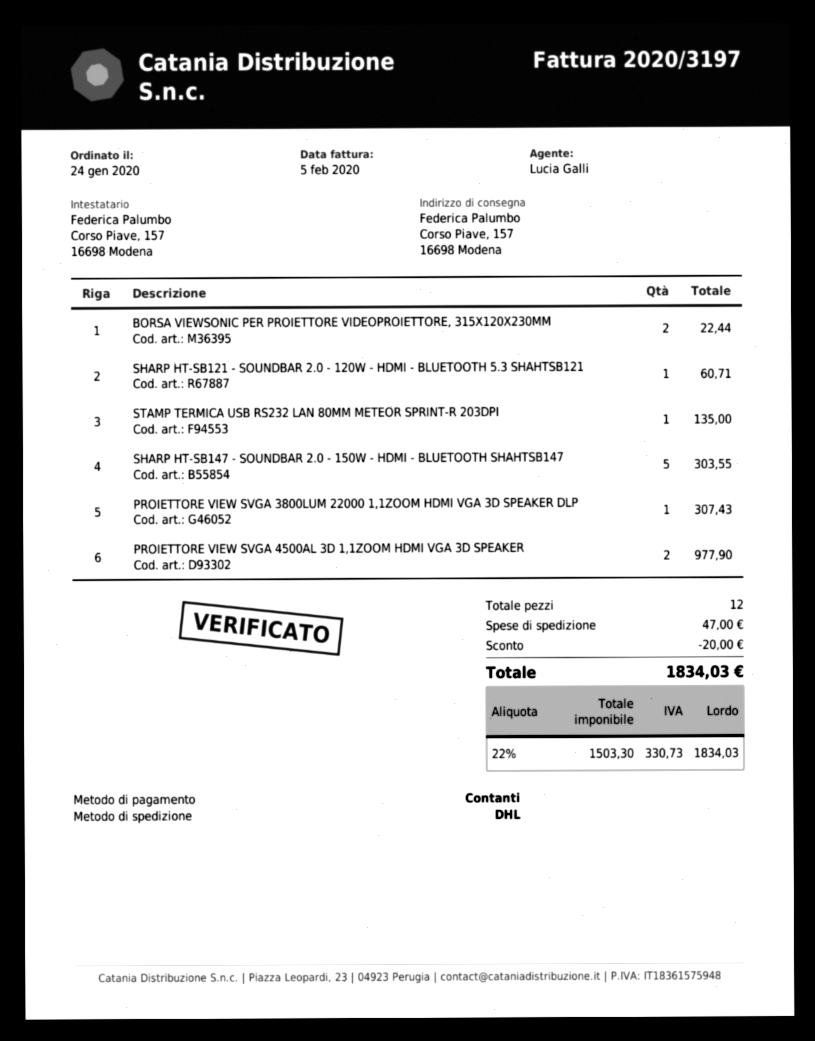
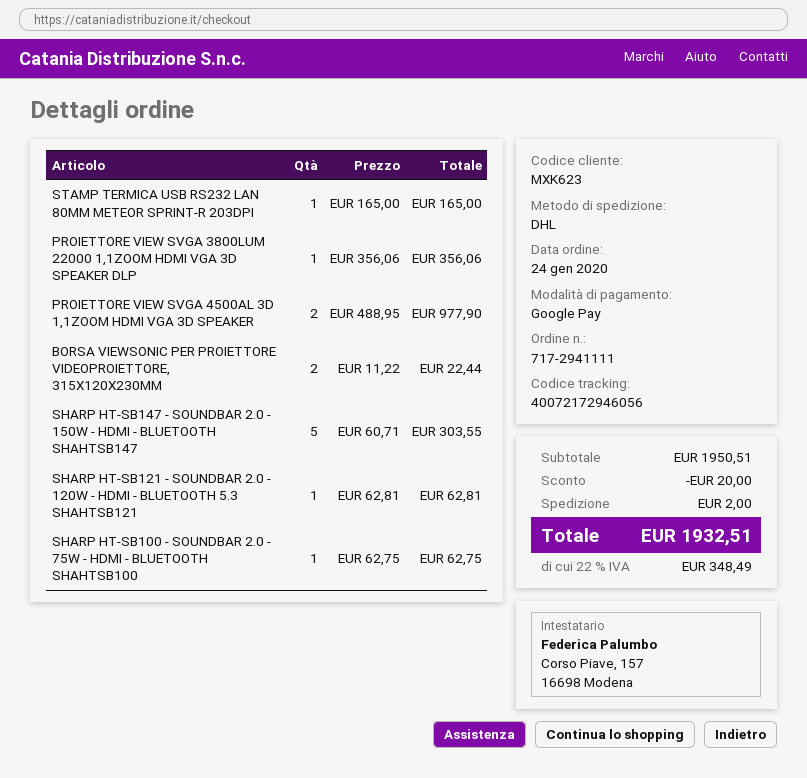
payment method: cash -> Google Pay
SHARP HT-SB121 - SOUNDBAR 2.0 - 120W - HDMI - BLUETOOTH 5.3 SHAHTSB121: 1 for 60.71 -> 1 for 62.81
STAMP TERMICA USB RS232 LAN 80MM METEOR SPRINT-R 203DPI: 1 for 135.00 -> 1 for 165.00
PROIETTORE VIEW SVGA 3800LUM 22000 1,1ZOOM HDMI VGA 3D SPEAKER DLP: 1 for 307.43 -> 1 for 356.06
SHARP HT-SB100 - SOUNDBAR 2.0 - 75W - HDMI - BLUETOOTH SHAHTSB100: none -> 1 for 62.75
shipping: 47.00 -> 2.00
tax: 22% = 330.73 -> 22% = 348.49
total: 1834.03 -> 1932.51

